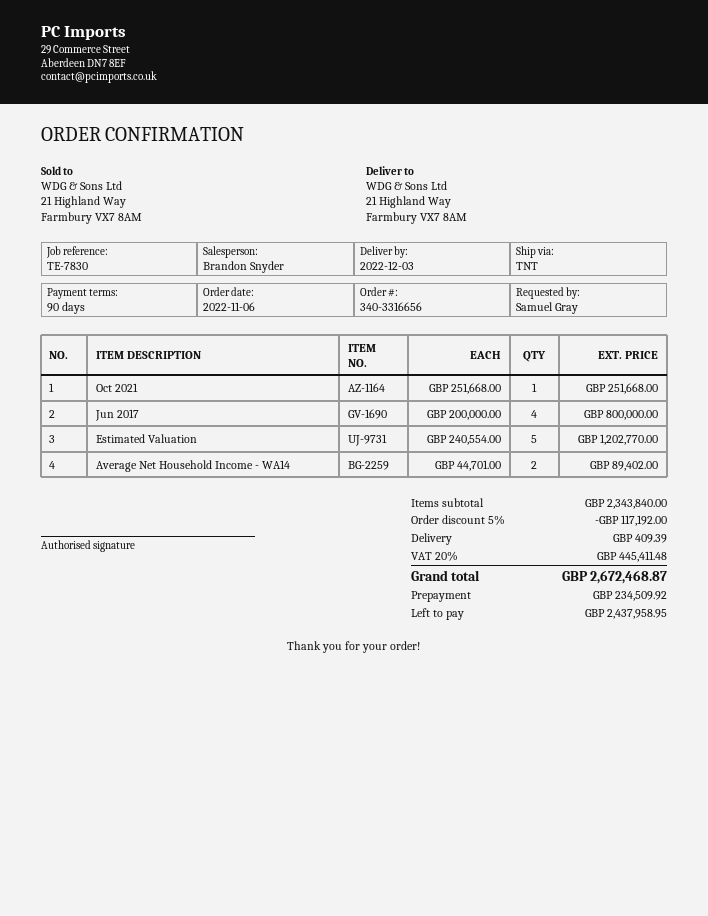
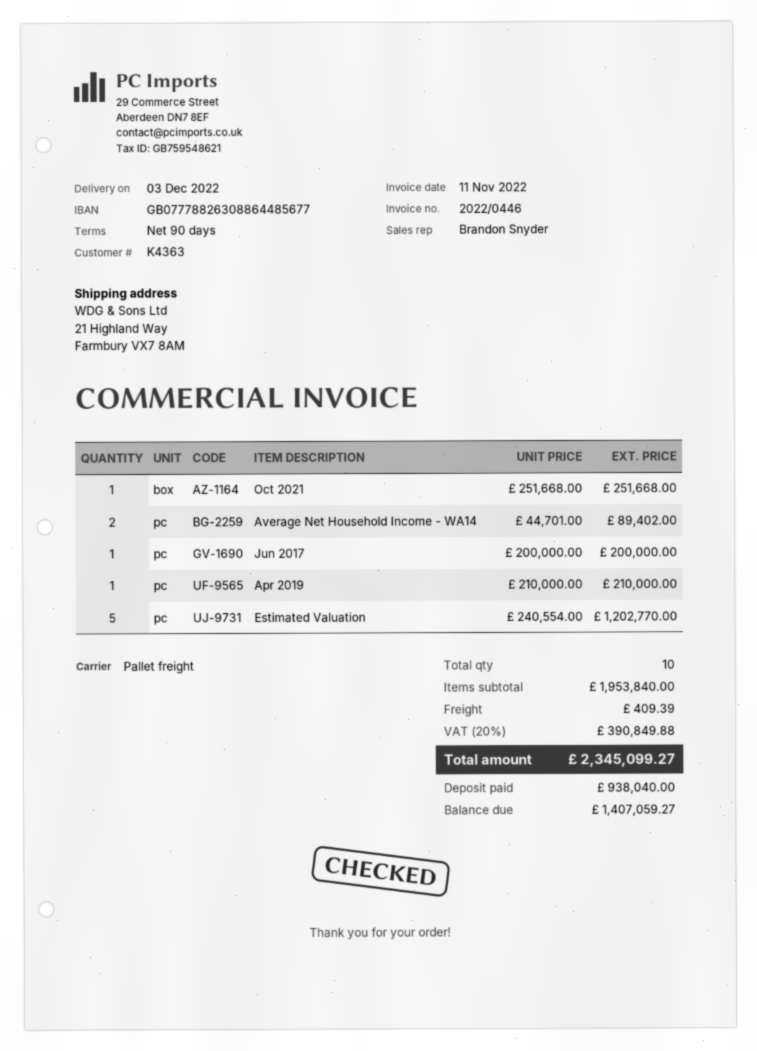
shipping method: TNT -> pallet freight
Jun 2017: 4 x 200000.00 = 800000.00 -> 1 x 200000.00 = 200000.00
Apr 2019: none -> 1 x 210000.00 = 210000.00
subtotal: 2343840.00 -> 1953840.00
discount: 5% = 117192.00 -> none
tax: 20% = 445411.48 -> 20% = 390849.88
total: 2672468.87 -> 2345099.27
deposit: 234509.92 -> 938040.00
balance: 2437958.95 -> 1407059.27

